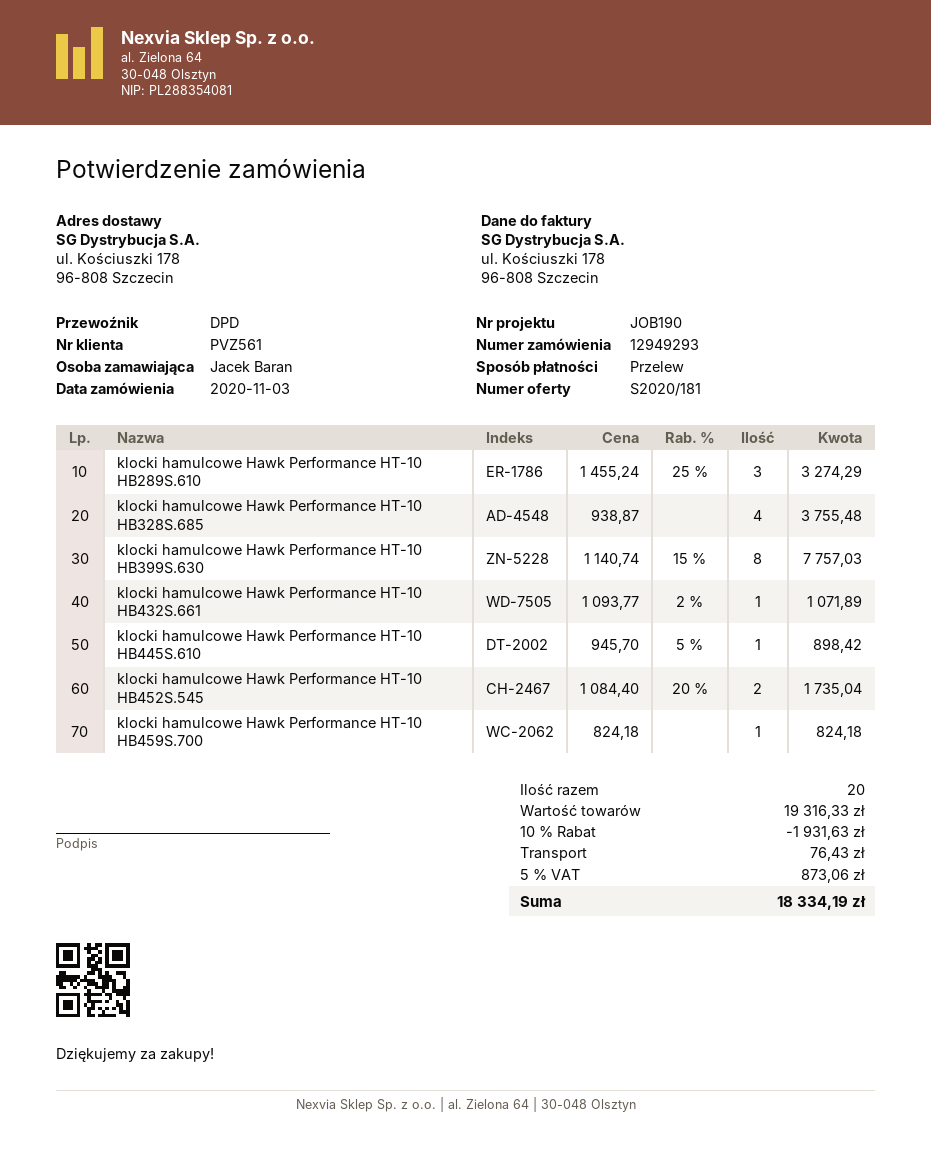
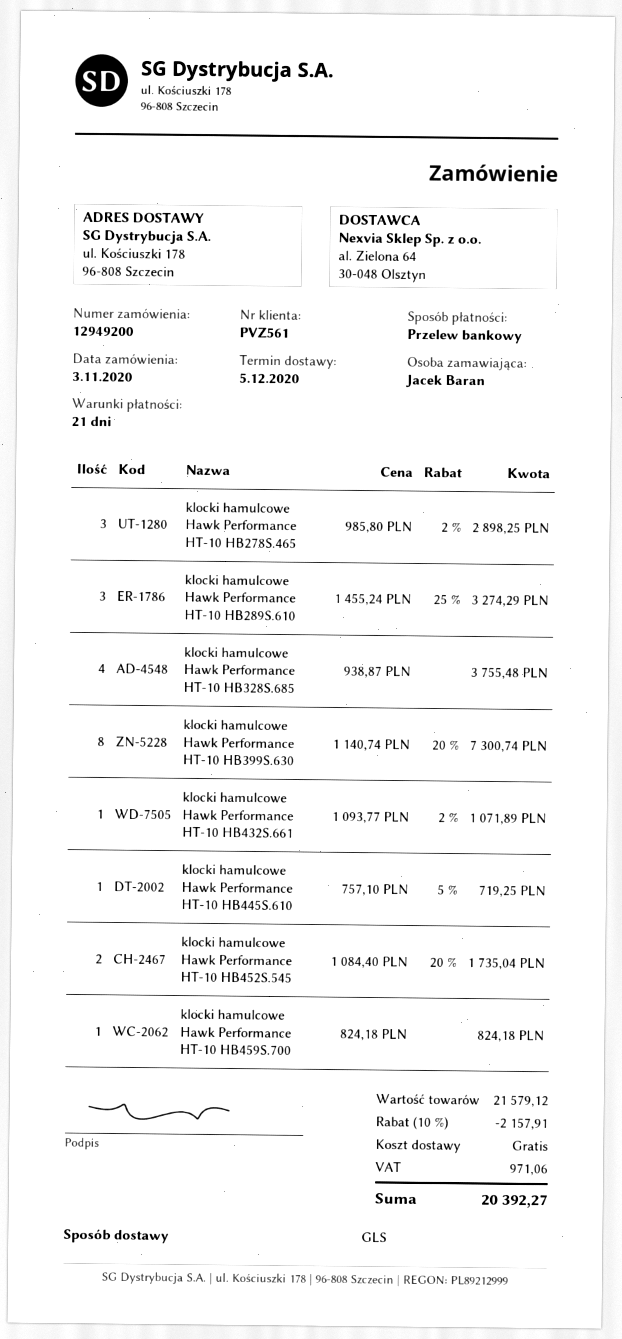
order number: 12949293 -> 12949200
shipping method: DPD -> GLS
klocki hamulcowe Hawk Performance HT-10 HB399S.630: 8 x 1140.74 - 15% = 7757.03 -> 8 x 1140.74 - 20% = 7300.74
klocki hamulcowe Hawk Performance HT-10 HB445S.610: 1 x 945.70 - 5% = 898.42 -> 1 x 757.10 - 5% = 719.25
klocki hamulcowe Hawk Performance HT-10 HB278S.465: none -> 3 x 985.80 - 2% = 2898.25
subtotal: 19316.33 -> 21579.12
discount: 10% = 1931.63 -> 10% = 2157.91
shipping: 76.43 -> 0.00
tax: 873.06 -> 971.06
total: 18334.19 -> 20392.27

